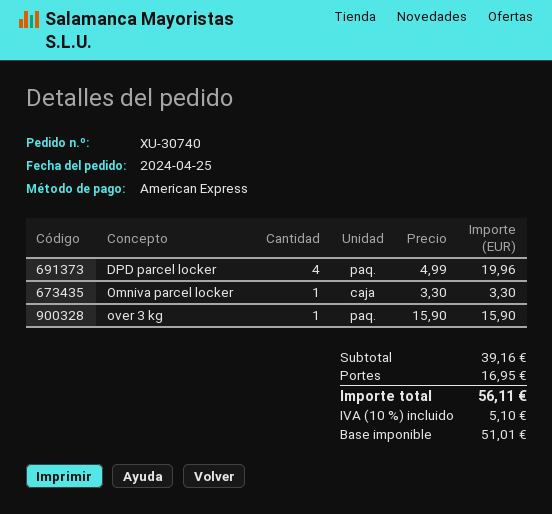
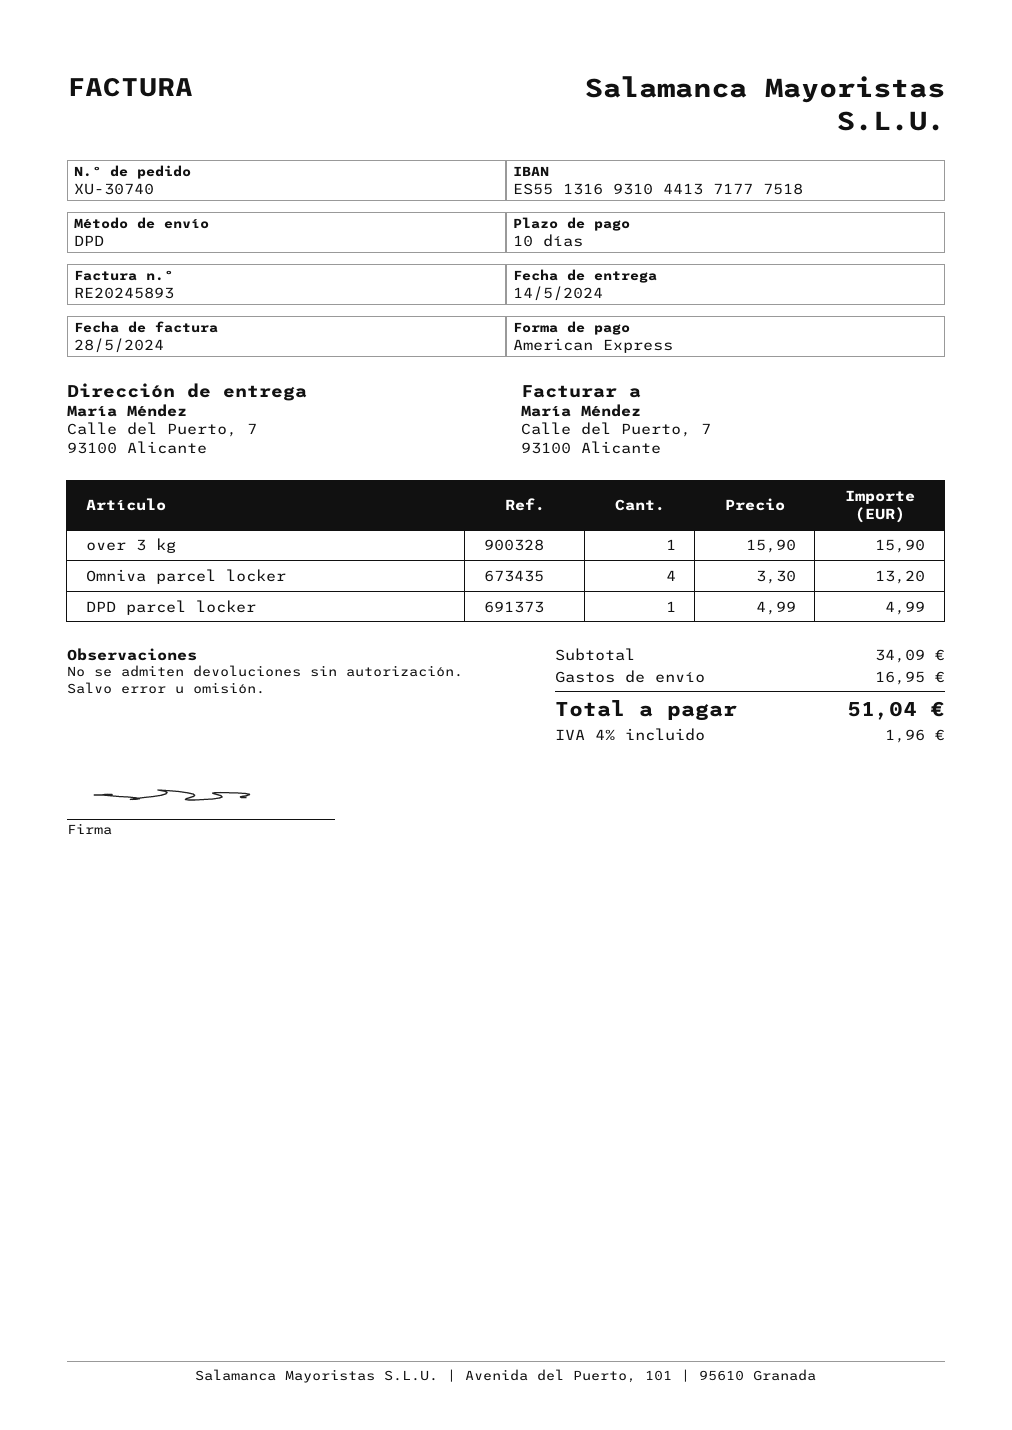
DPD parcel locker: 4 x 4.99 = 19.96 -> 1 x 4.99 = 4.99
Omniva parcel locker: 1 x 3.30 = 3.30 -> 4 x 3.30 = 13.20
subtotal: 39.16 -> 34.09
tax: 10% = 5.10 -> 4% = 1.96
total: 56.11 -> 51.04

